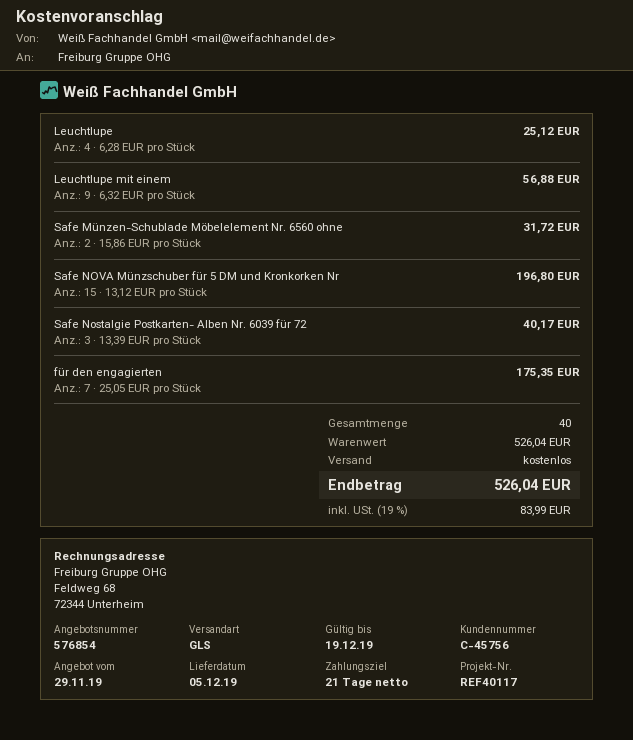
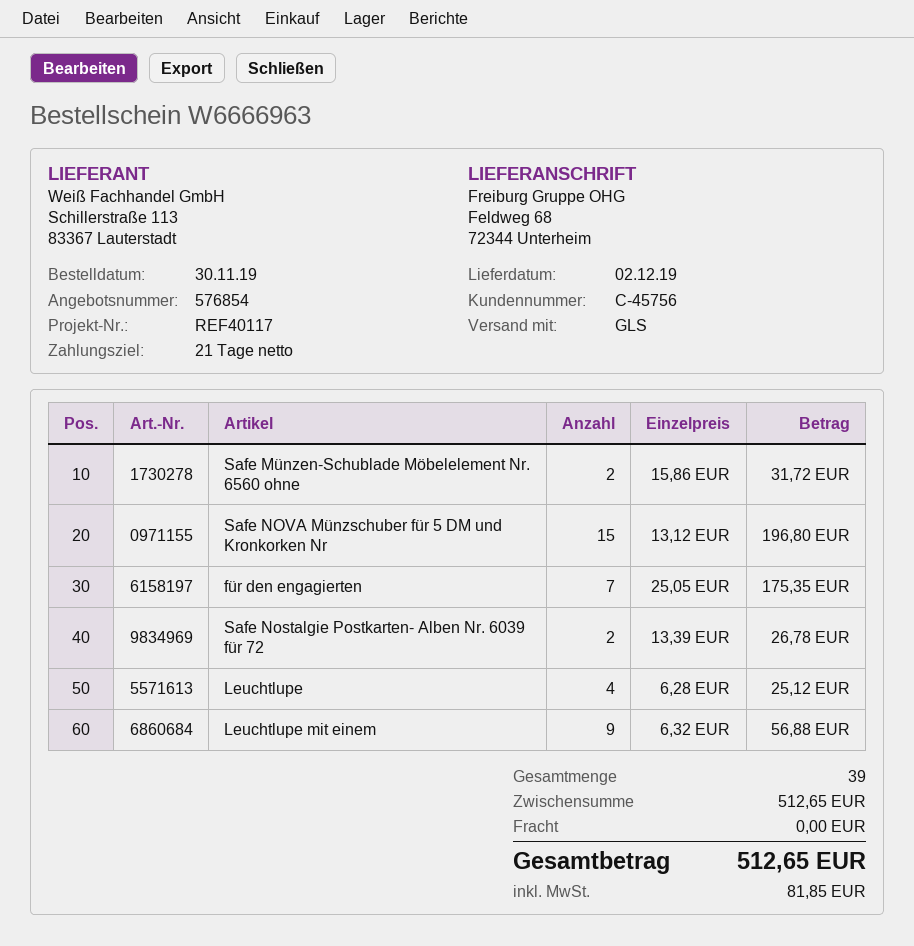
delivery date: 2019-12-05 -> 2019-12-02
Safe Nostalgie Postkarten- Alben Nr. 6039 für 72: 3 x 13.39 = 40.17 -> 2 x 13.39 = 26.78
total quantity: 40 -> 39
subtotal: 526.04 -> 512.65
tax: 83.99 -> 81.85
total: 526.04 -> 512.65

